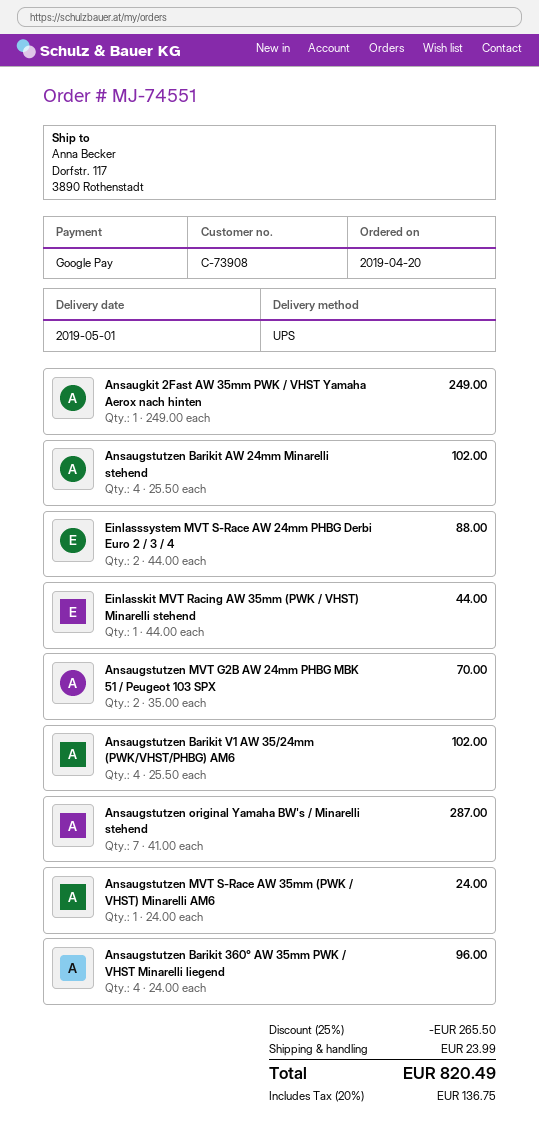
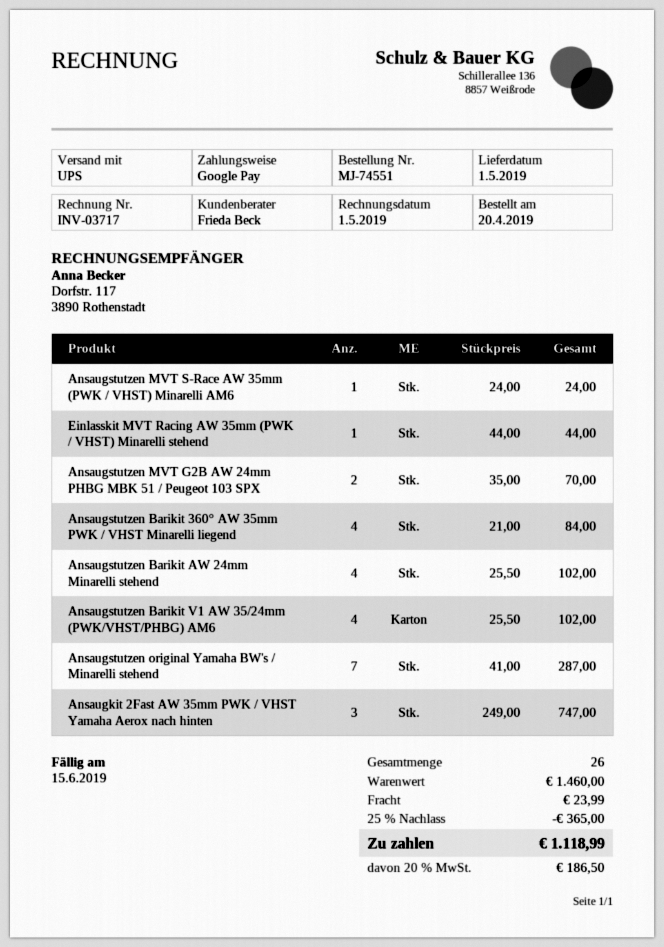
Ansaugkit 2Fast AW 35mm PWK / VHST Yamaha Aerox nach hinten: 1 x 249.00 = 249.00 -> 3 x 249.00 = 747.00
Einlasssystem MVT S-Race AW 24mm PHBG Derbi Euro 2 / 3 / 4: 2 x 44.00 = 88.00 -> none
Ansaugstutzen Barikit 360° AW 35mm PWK / VHST Minarelli liegend: 4 x 24.00 = 96.00 -> 4 x 21.00 = 84.00
discount: 25% = 265.50 -> 25% = 365.00
tax: 20% = 136.75 -> 20% = 186.50
total: 820.49 -> 1118.99

